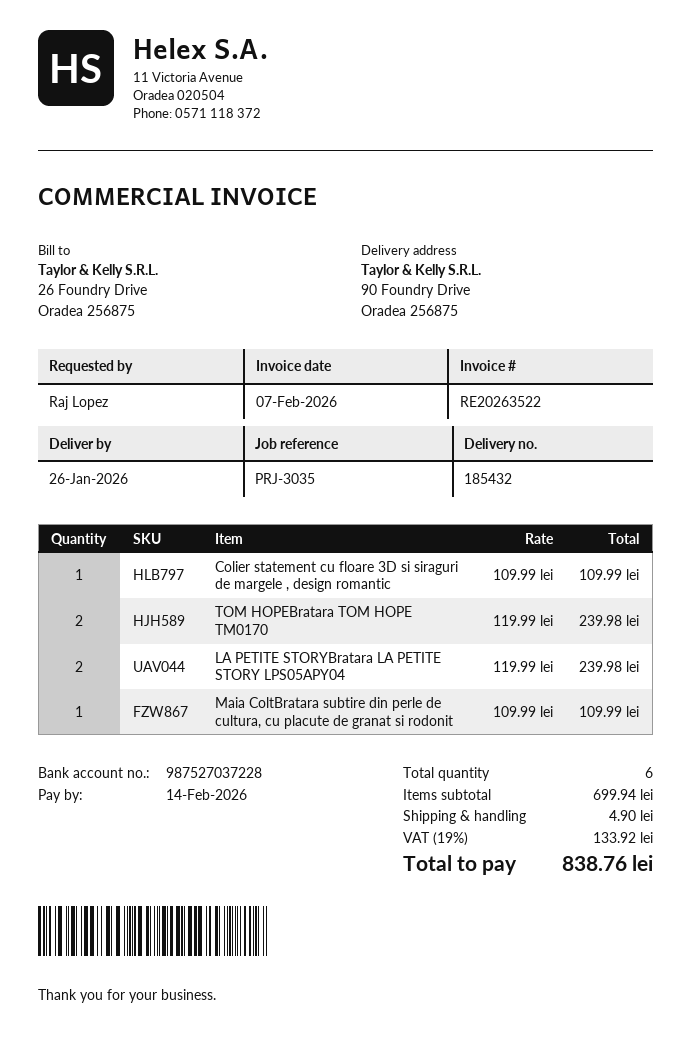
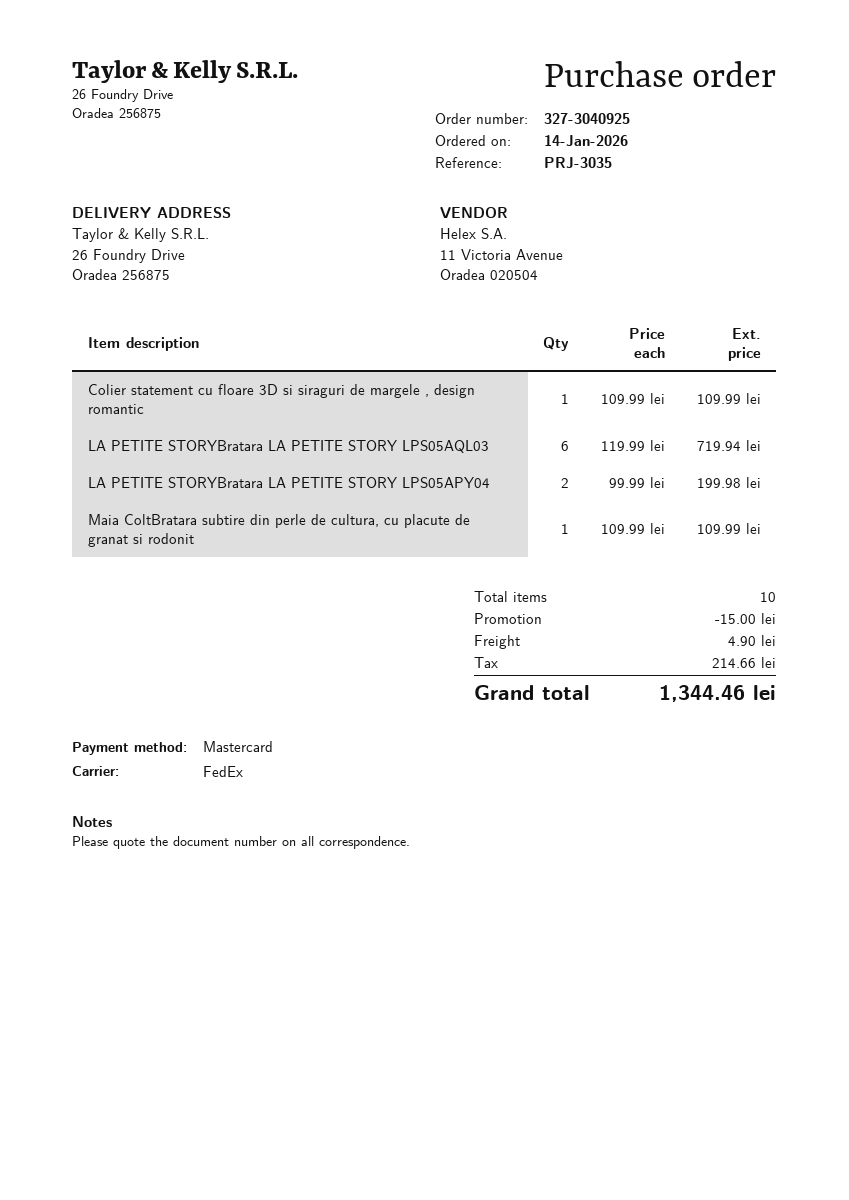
ship to: 90 Foundry Drive, Oradea 256875 -> 26 Foundry Drive, Oradea 256875
TOM HOPEBratara TOM HOPE TM0170: 2 x 119.99 = 239.98 -> none
LA PETITE STORYBratara LA PETITE STORY LPS05APY04: 2 x 119.99 = 239.98 -> 2 x 99.99 = 199.98
LA PETITE STORYBratara LA PETITE STORY LPS05AQL03: none -> 6 x 119.99 = 719.94
total quantity: 6 -> 10
discount: none -> 15.00
tax: 133.92 -> 214.66
total: 838.76 -> 1344.46

